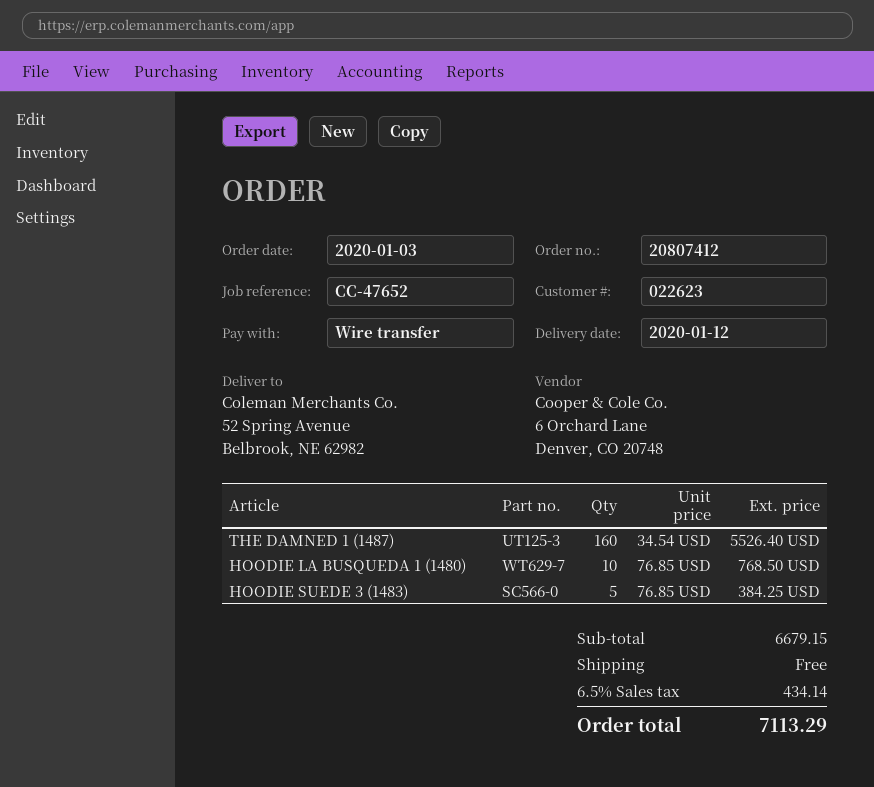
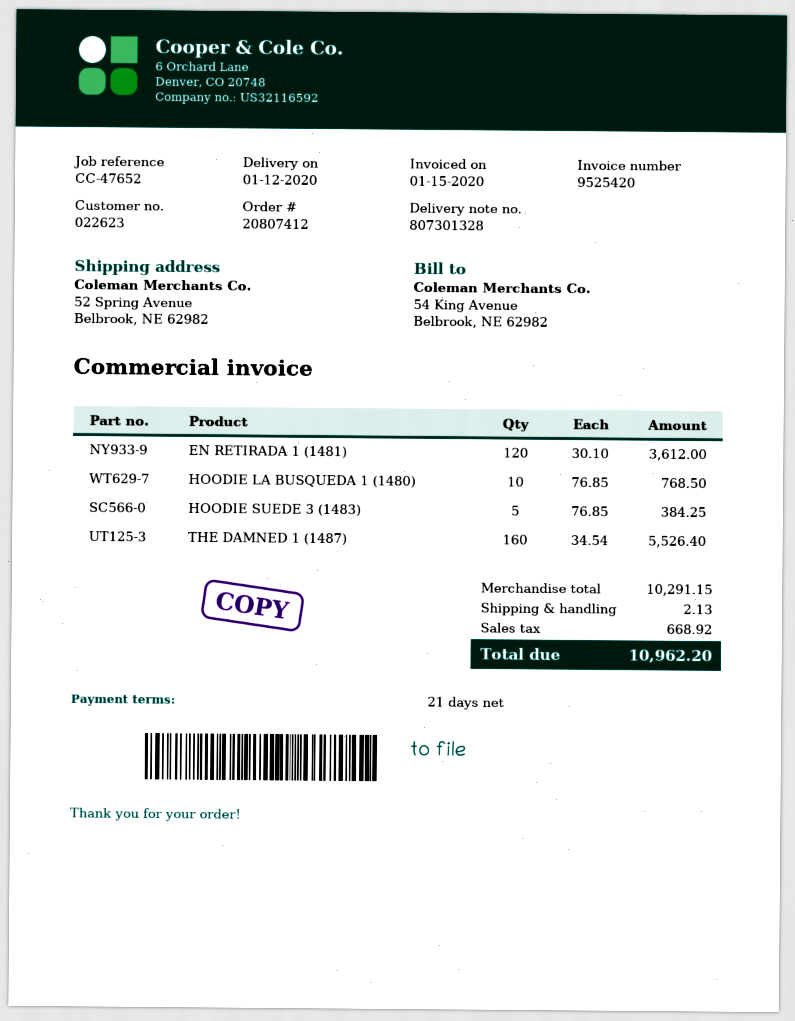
EN RETIRADA 1 (1481): none -> 120 x 30.10 = 3612.00
subtotal: 6679.15 -> 10291.15
shipping: 0.00 -> 2.13
tax: 434.14 -> 668.92
total: 7113.29 -> 10962.20

